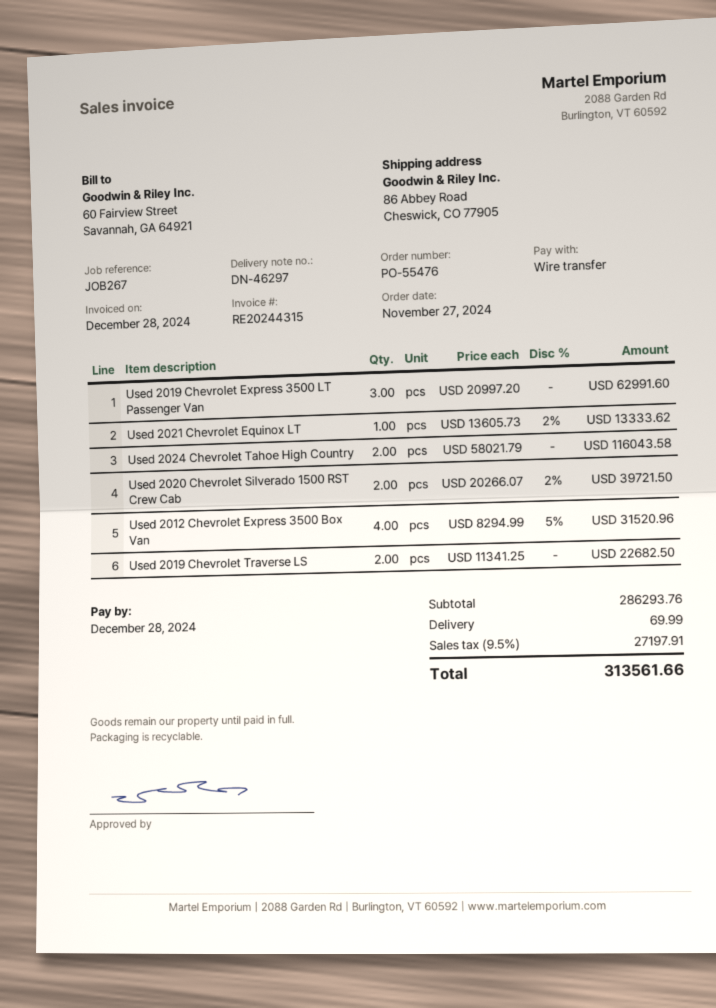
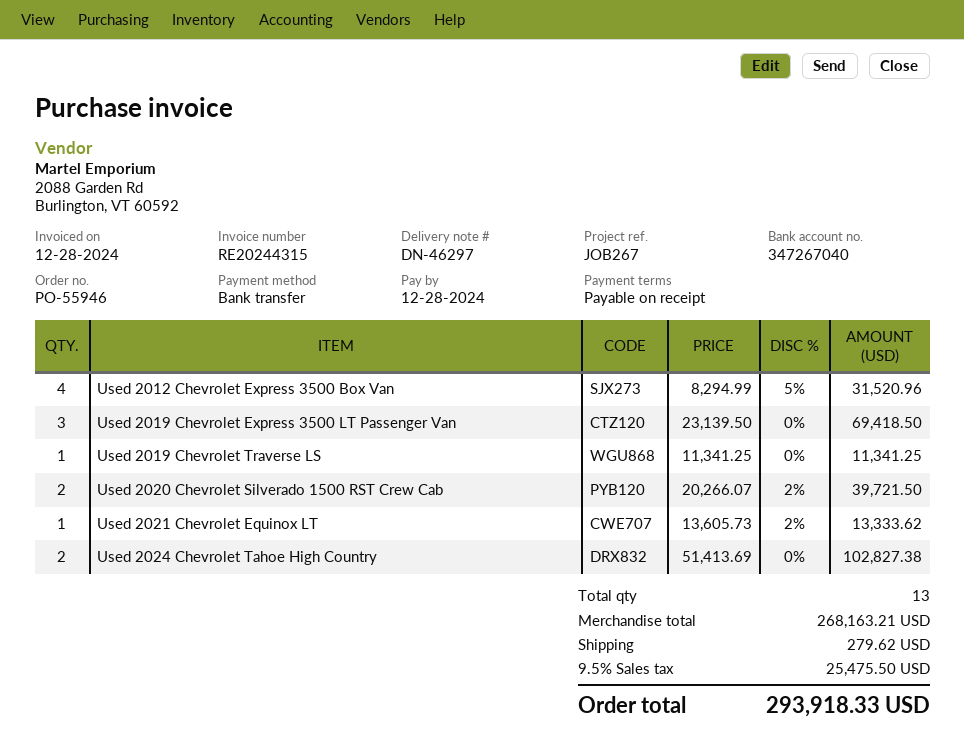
order number: PO-55476 -> PO-55946
Used 2019 Chevrolet Express 3500 LT Passenger Van: 3 x 20997.20 = 62991.60 -> 3 x 23139.50 = 69418.50
Used 2024 Chevrolet Tahoe High Country: 2 x 58021.79 = 116043.58 -> 2 x 51413.69 = 102827.38
Used 2019 Chevrolet Traverse LS: 2 x 11341.25 = 22682.50 -> 1 x 11341.25 = 11341.25
subtotal: 286293.76 -> 268163.21
shipping: 69.99 -> 279.62
tax: 9.5% = 27197.91 -> 9.5% = 25475.50
total: 313561.66 -> 293918.33

